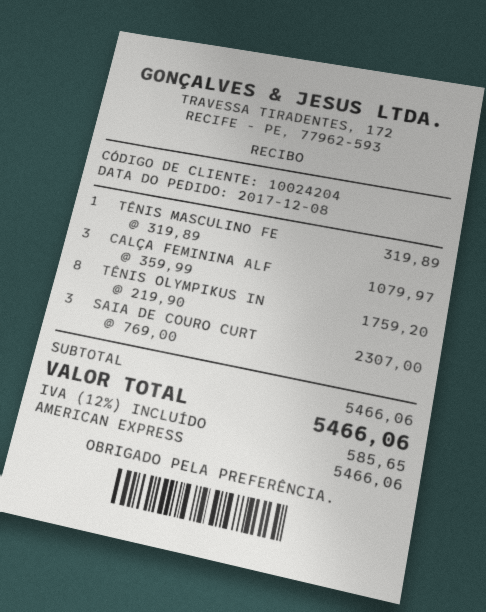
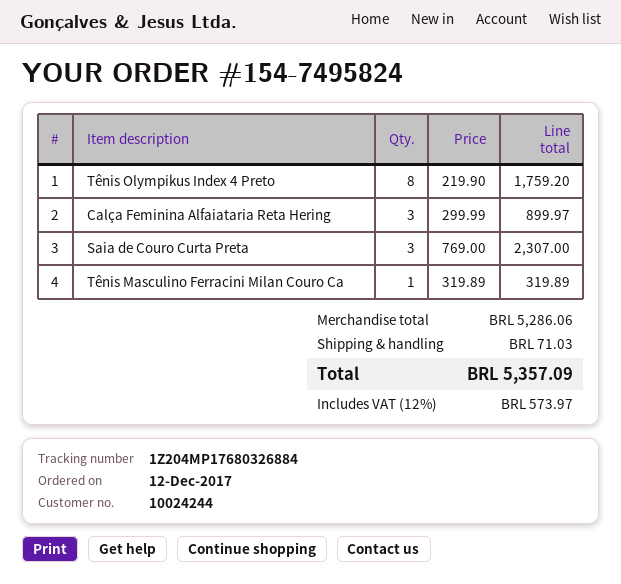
order date: 2017-12-08 -> 2017-12-12
customer number: 10024204 -> 10024244
CALÇA FEMININA ALF: 3 x 359.99 = 1079.97 -> 3 x 299.99 = 899.97
subtotal: 5466.06 -> 5286.06
shipping: none -> 71.03
tax: 12% = 585.65 -> 12% = 573.97
total: 5466.06 -> 5357.09

